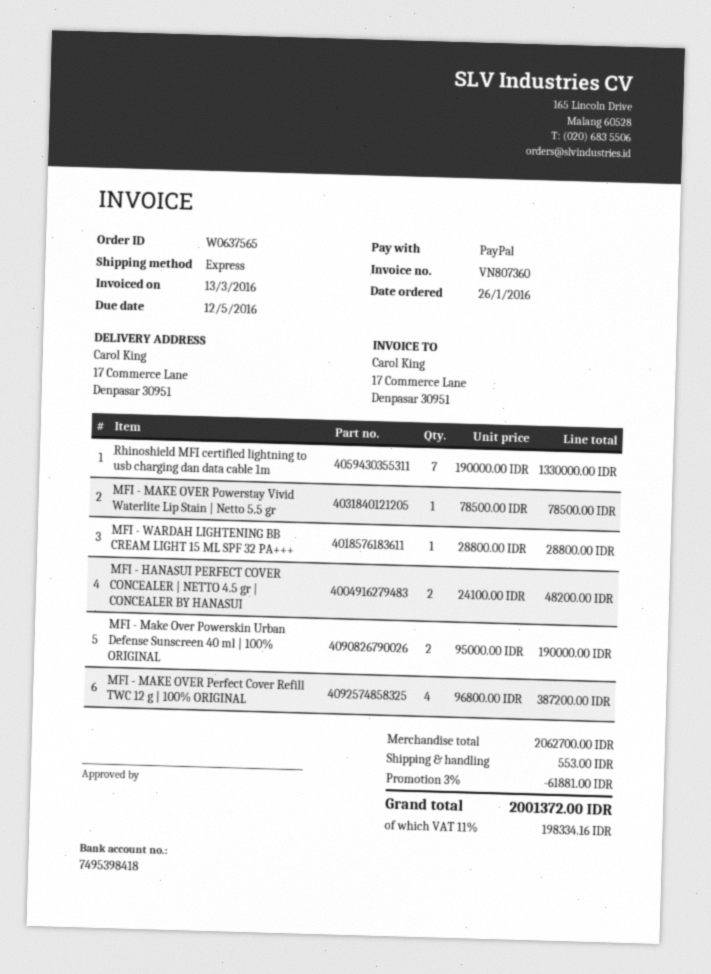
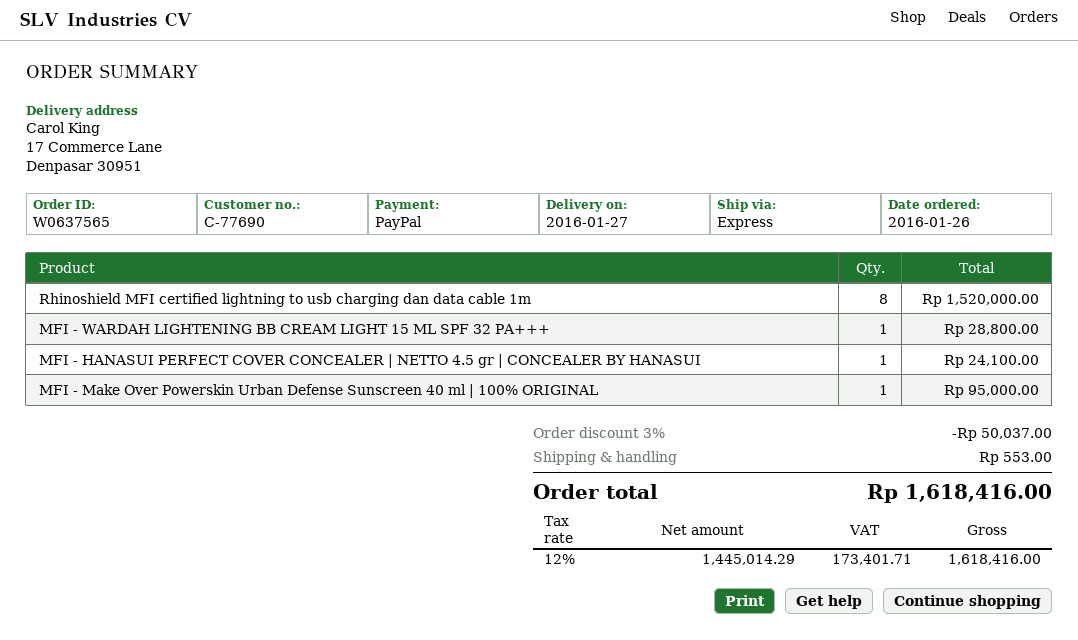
Rhinoshield MFI certified lightning to usb charging dan data cable 1m: 7 for 1330000.00 -> 8 for 1520000.00
MFI - MAKE OVER Powerstay Vivid Waterlite Lip Stain | Netto 5.5 gr: 1 for 78500.00 -> none
MFI - HANASUI PERFECT COVER CONCEALER | NETTO 4.5 gr | CONCEALER BY HANASUI: 2 for 48200.00 -> 1 for 24100.00
MFI - Make Over Powerskin Urban Defense Sunscreen 40 ml | 100% ORIGINAL: 2 for 190000.00 -> 1 for 95000.00
MFI - MAKE OVER Perfect Cover Refill TWC 12 g | 100% ORIGINAL: 4 for 387200.00 -> none
discount: 3% = 61881.00 -> 3% = 50037.00
tax: 11% = 198334.16 -> 12% = 173401.71
total: 2001372.00 -> 1618416.00

